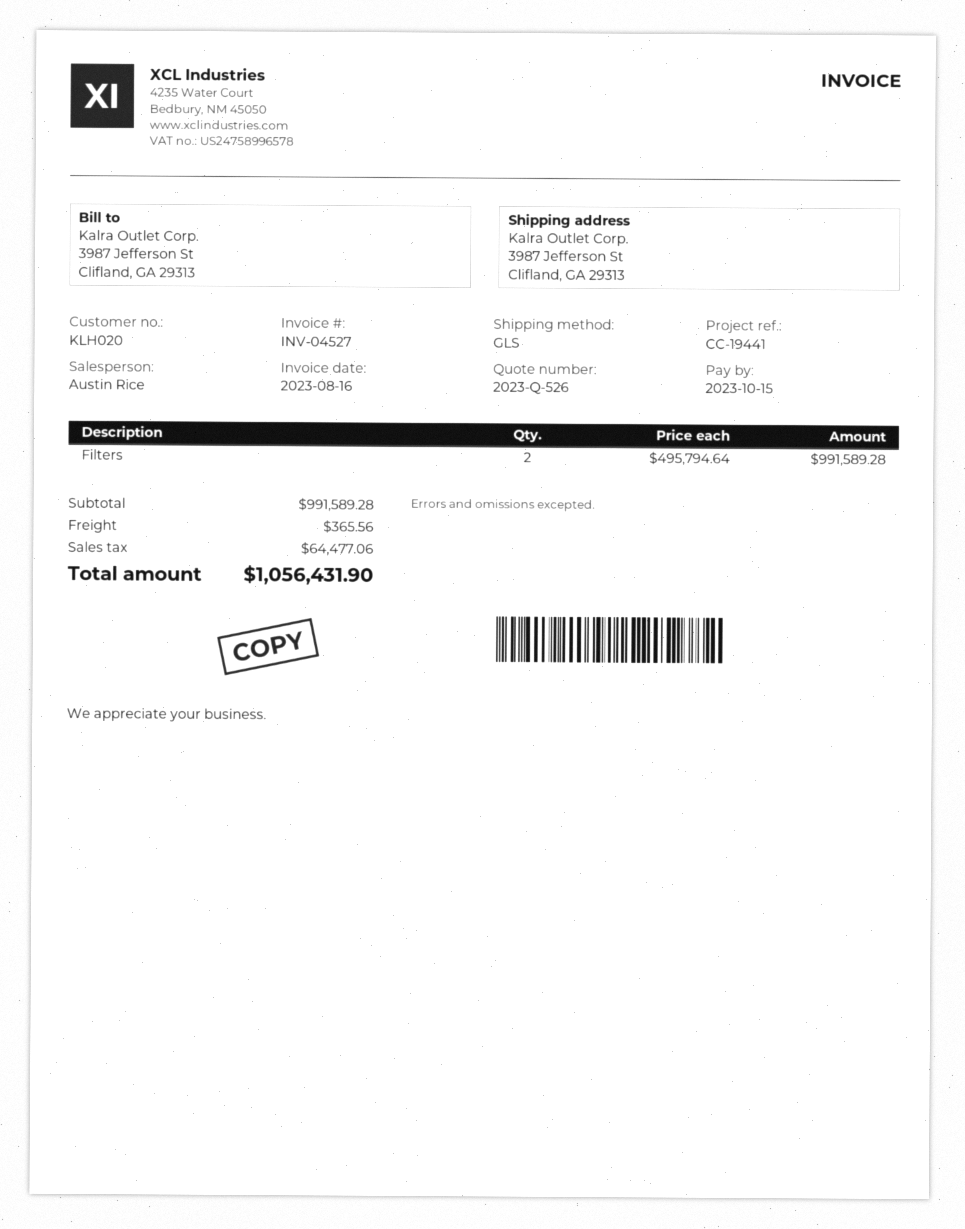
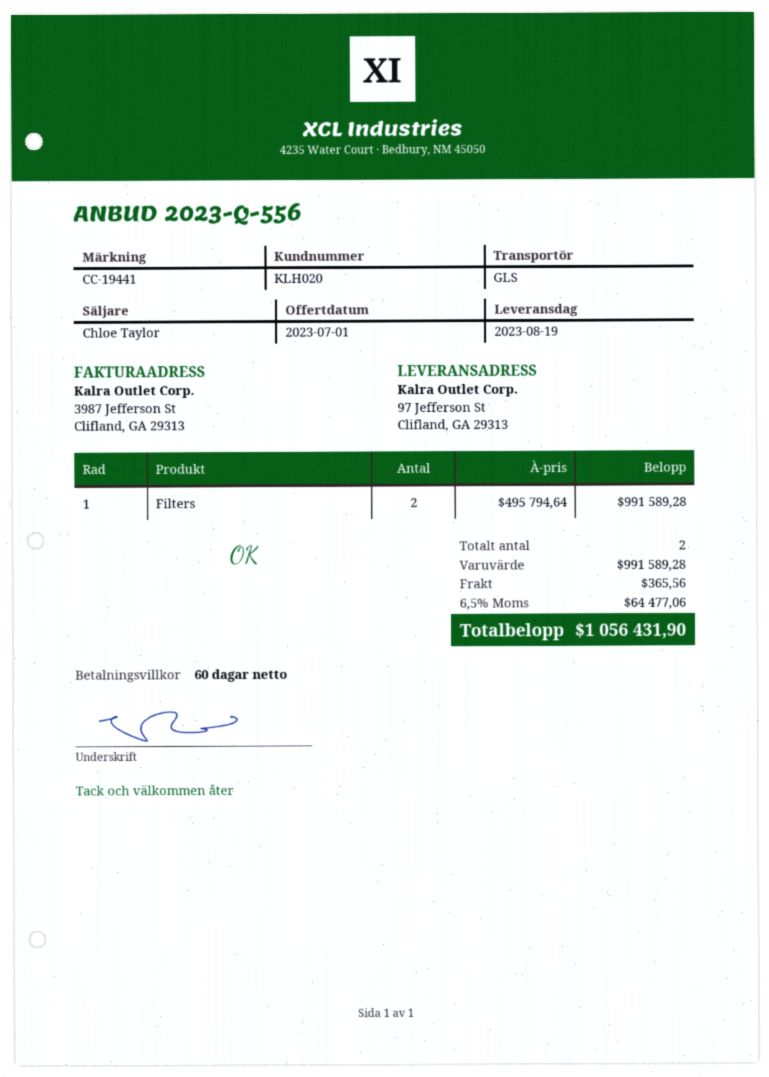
quote number: 2023-Q-526 -> 2023-Q-556
sales rep: Austin Rice -> Chloe Taylor
ship to: 3987 Jefferson St, Clifland, GA 29313 -> 97 Jefferson St, Clifland, GA 29313

